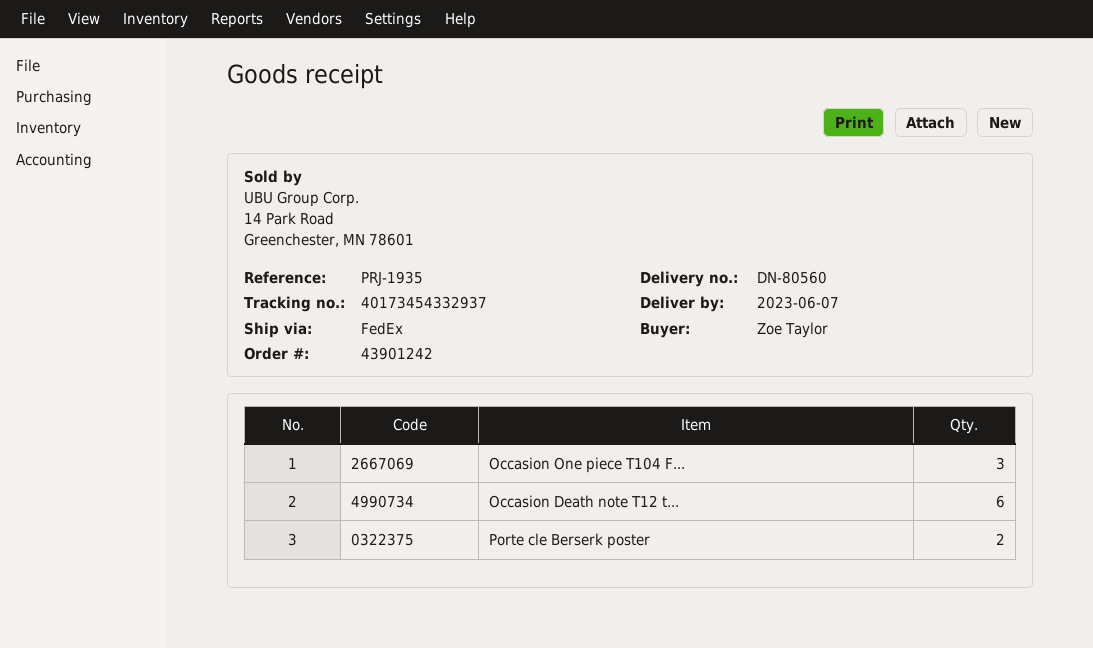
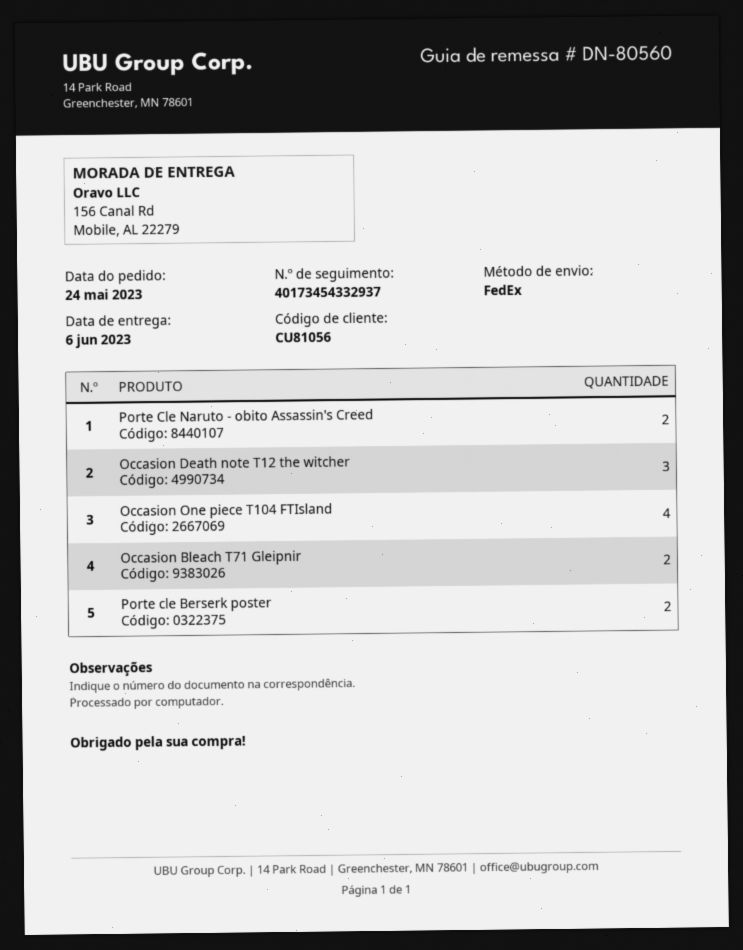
delivery date: 2023-06-07 -> 2023-06-06
Occasion One piece T104 F...: 3 -> 4
Occasion Death note T12 t...: 6 -> 3
Porte Cle Naruto - obito Assassin's Creed: none -> 2
Occasion Bleach T71 Gleipnir: none -> 2

